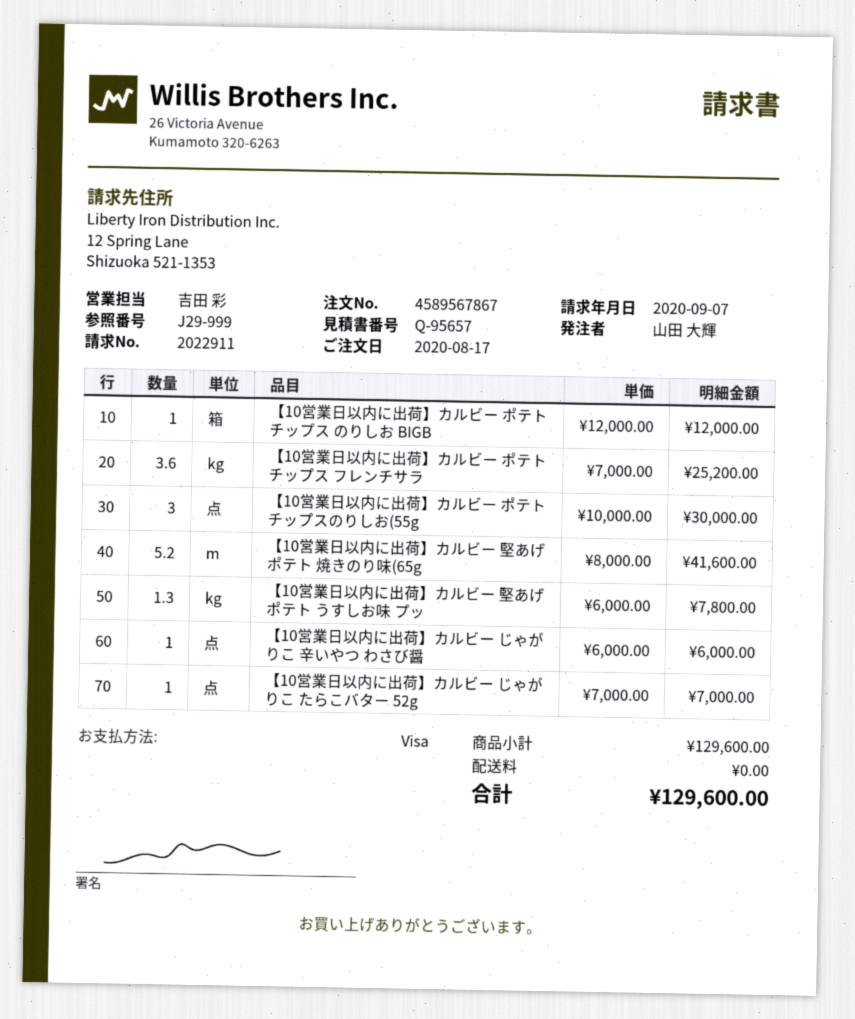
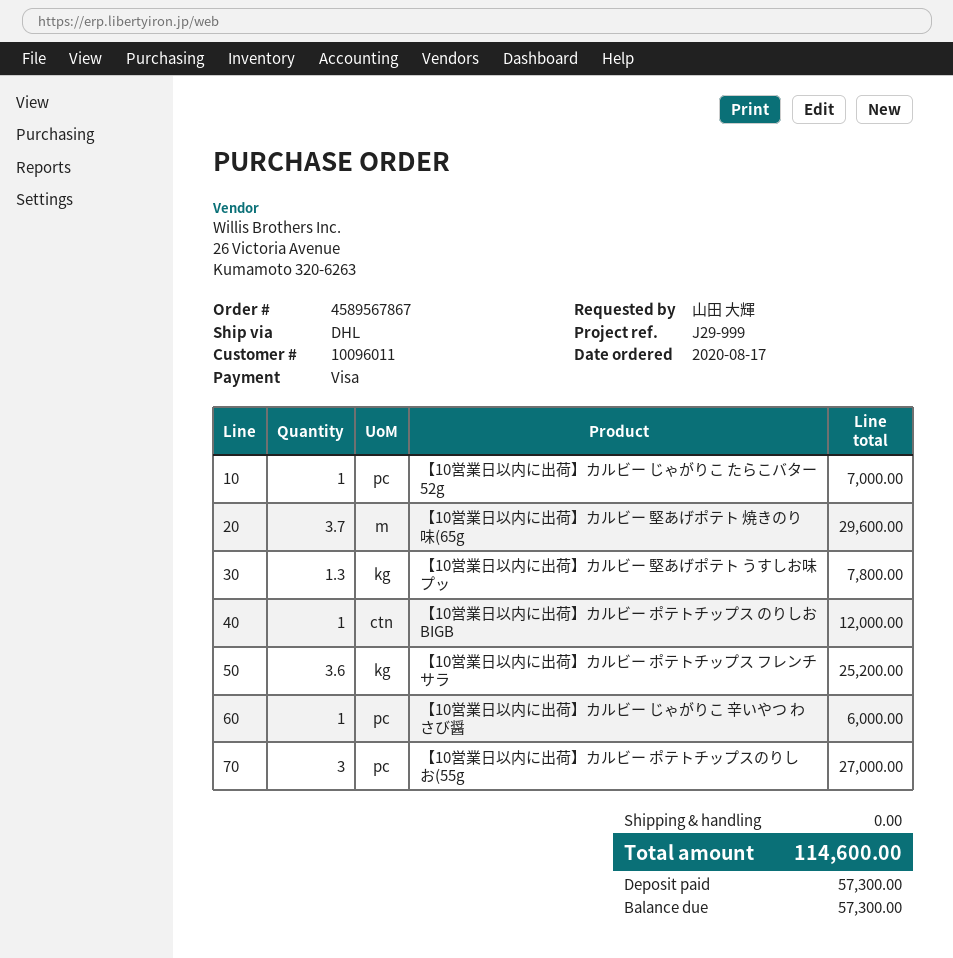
【10営業日以内に出荷】カルビー ポテトチップスのりしお(55g: 3 for 30000.00 -> 3 for 27000.00
【10営業日以内に出荷】カルビー 堅あげポテト 焼きのり味(65g: 5.2 for 41600.00 -> 3.7 for 29600.00
total: 129600.00 -> 114600.00

